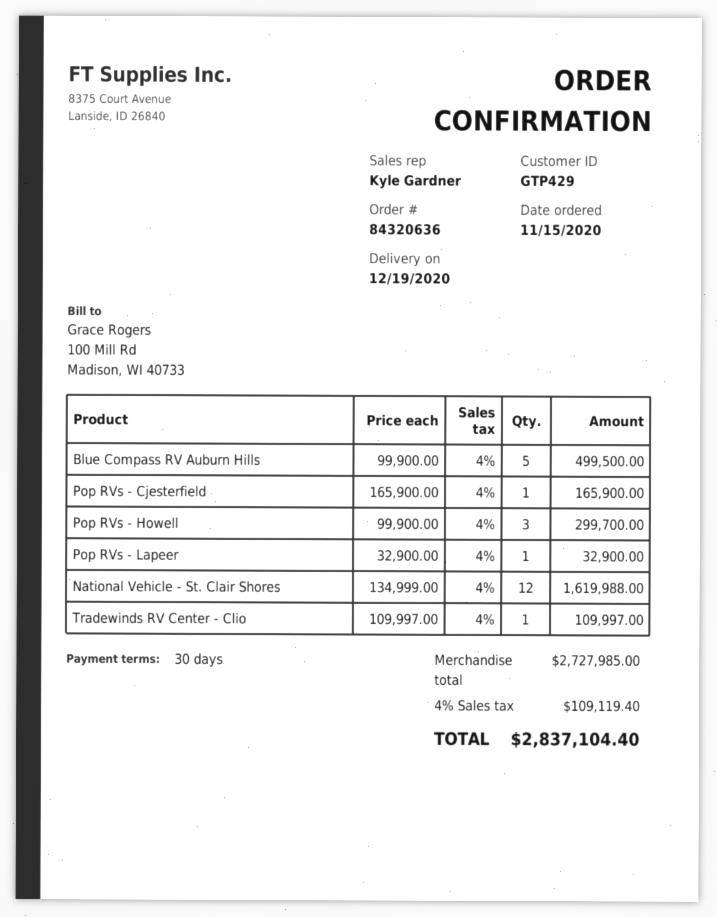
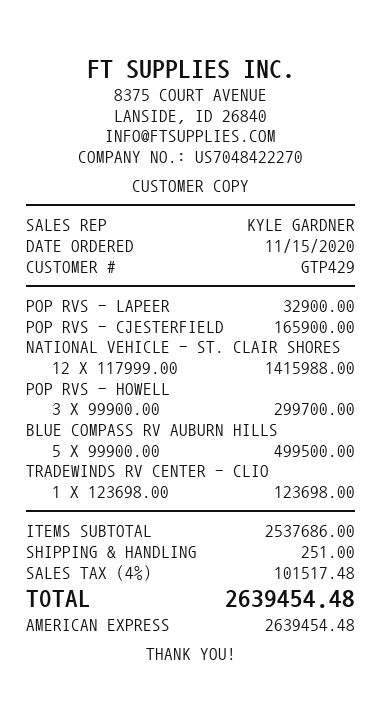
National Vehicle - St. Clair Shores: 12 x 134999.00 = 1619988.00 -> 12 x 117999.00 = 1415988.00
Tradewinds RV Center - Clio: 1 x 109997.00 = 109997.00 -> 1 x 123698.00 = 123698.00
subtotal: 2727985.00 -> 2537686.00
shipping: none -> 251.00
tax: 4% = 109119.40 -> 4% = 101517.48
total: 2837104.40 -> 2639454.48

